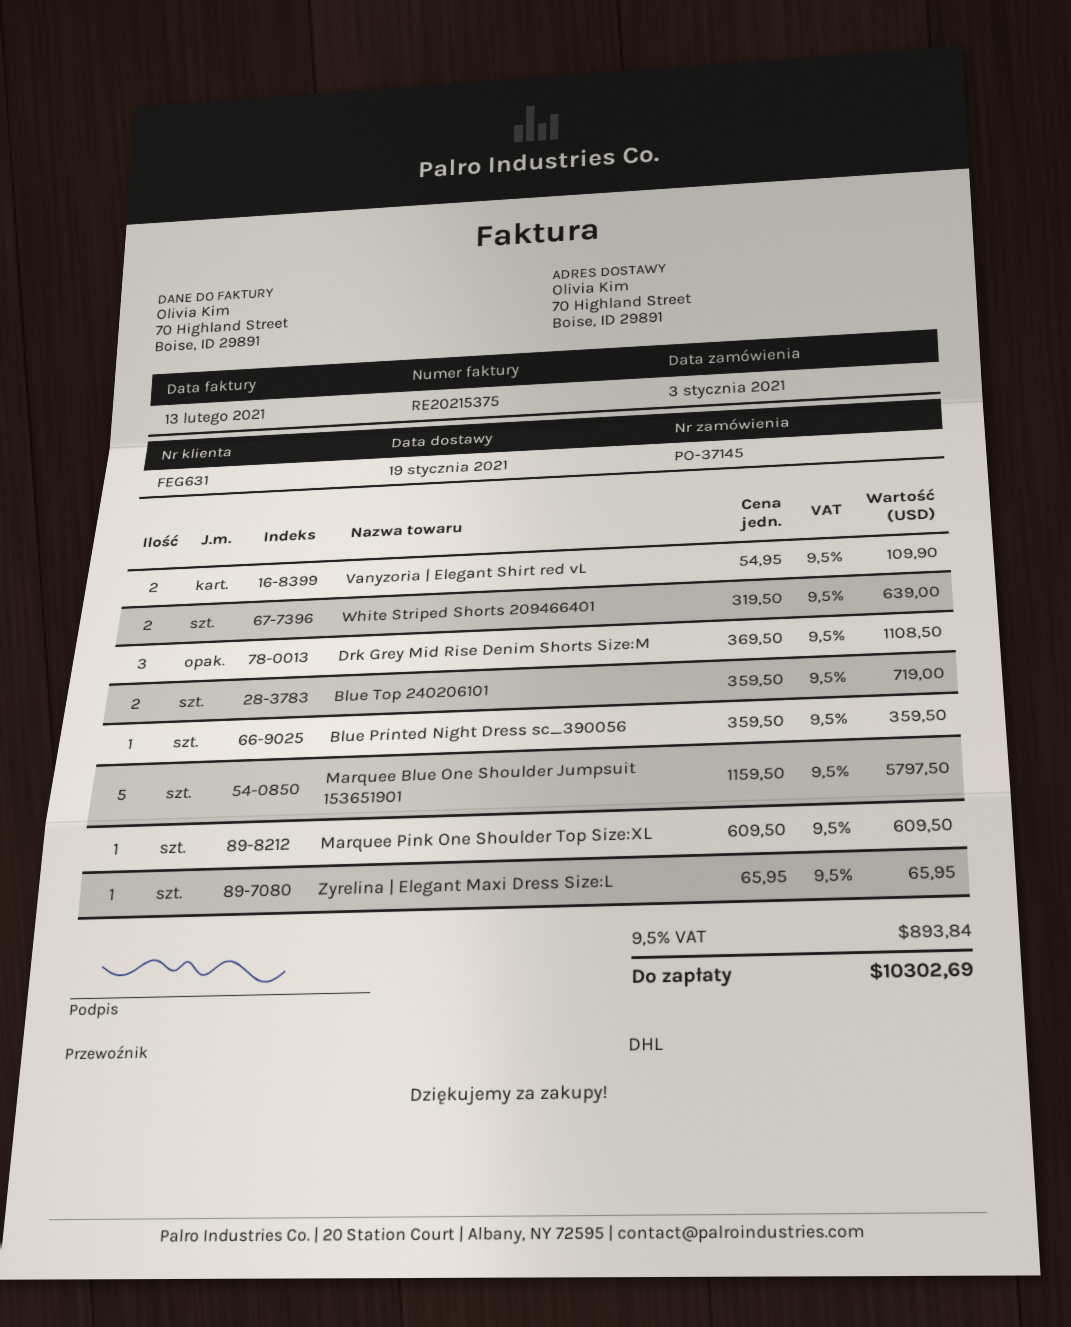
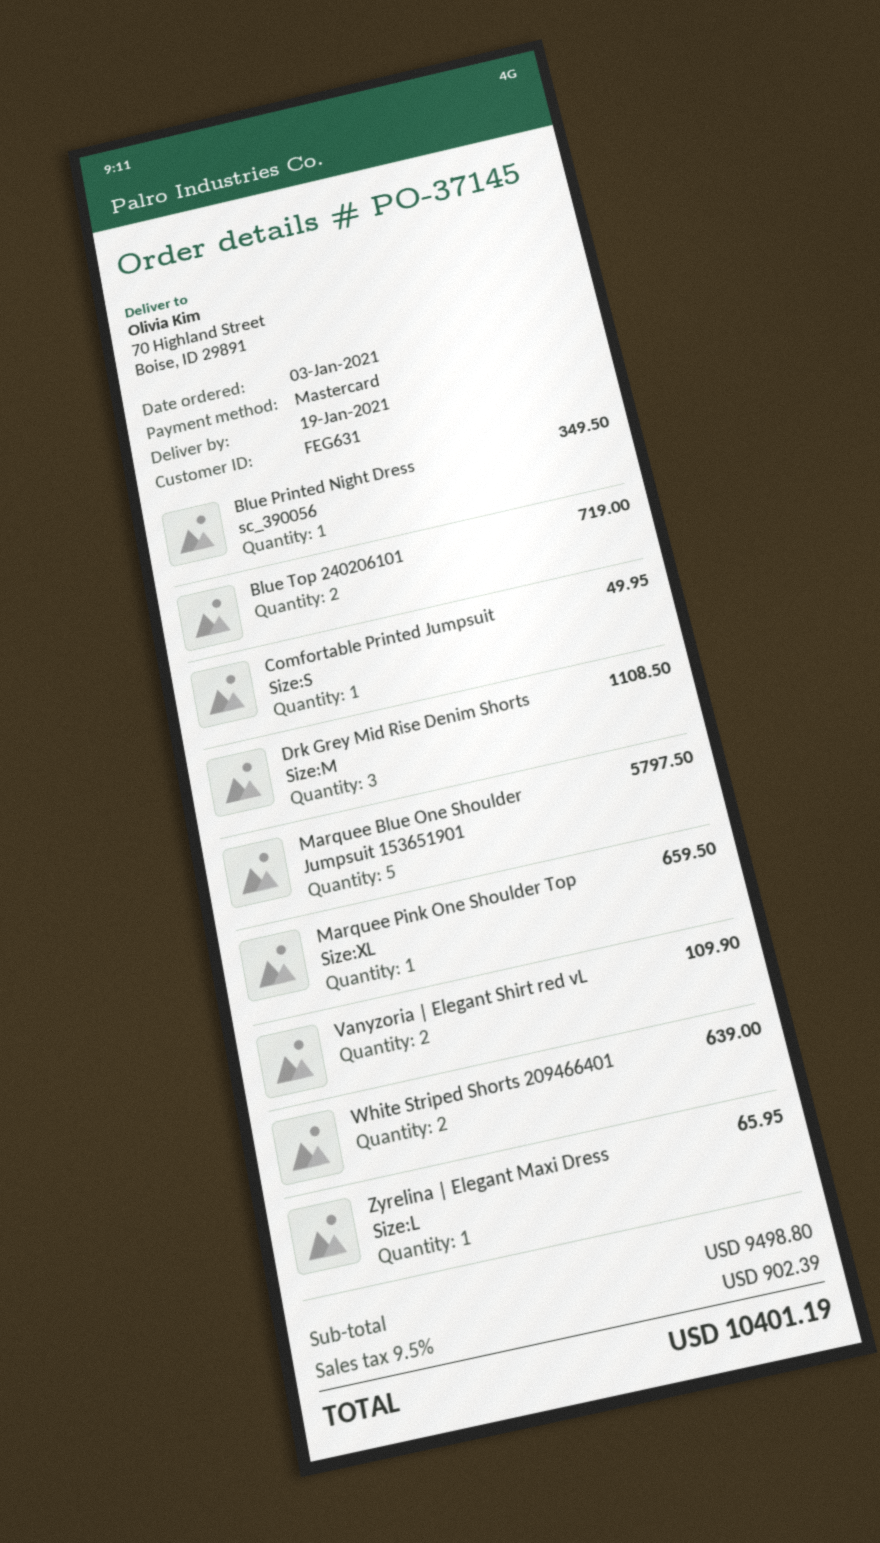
Blue Printed Night Dress sc_390056: 1 for 359.50 -> 1 for 349.50
Marquee Pink One Shoulder Top Size:XL: 1 for 609.50 -> 1 for 659.50
Comfortable Printed Jumpsuit Size:S: none -> 1 for 49.95
tax: 9.5% = 893.84 -> 9.5% = 902.39
total: 10302.69 -> 10401.19

